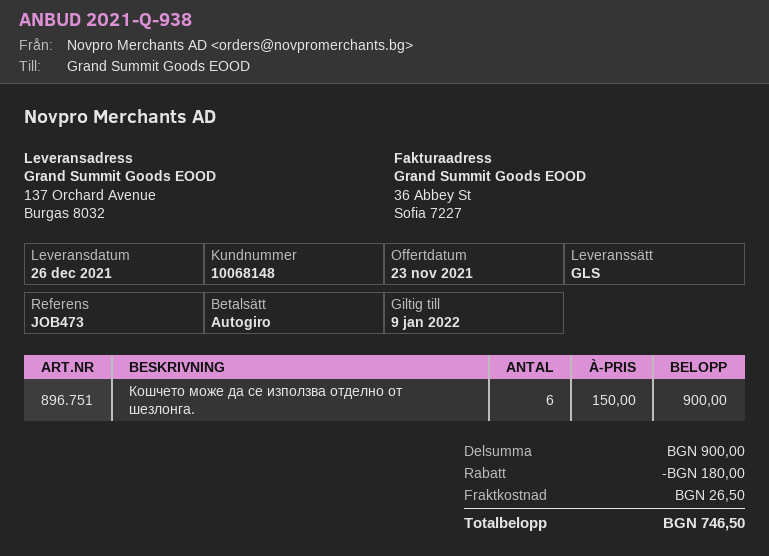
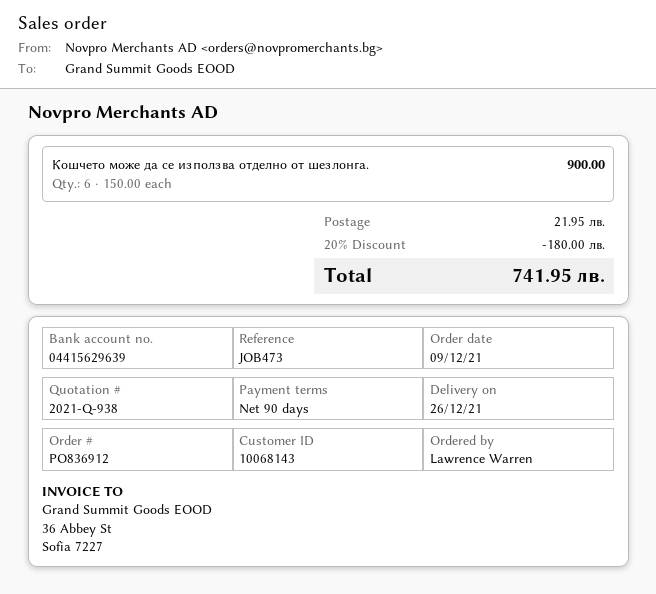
customer number: 10068148 -> 10068143
shipping: 26.50 -> 21.95
total: 746.50 -> 741.95

